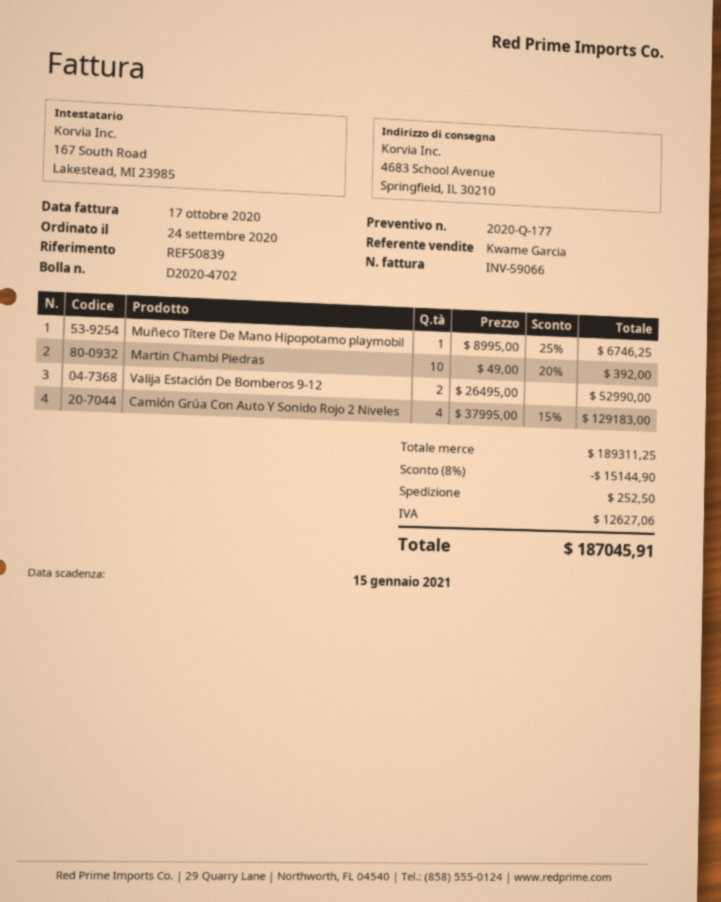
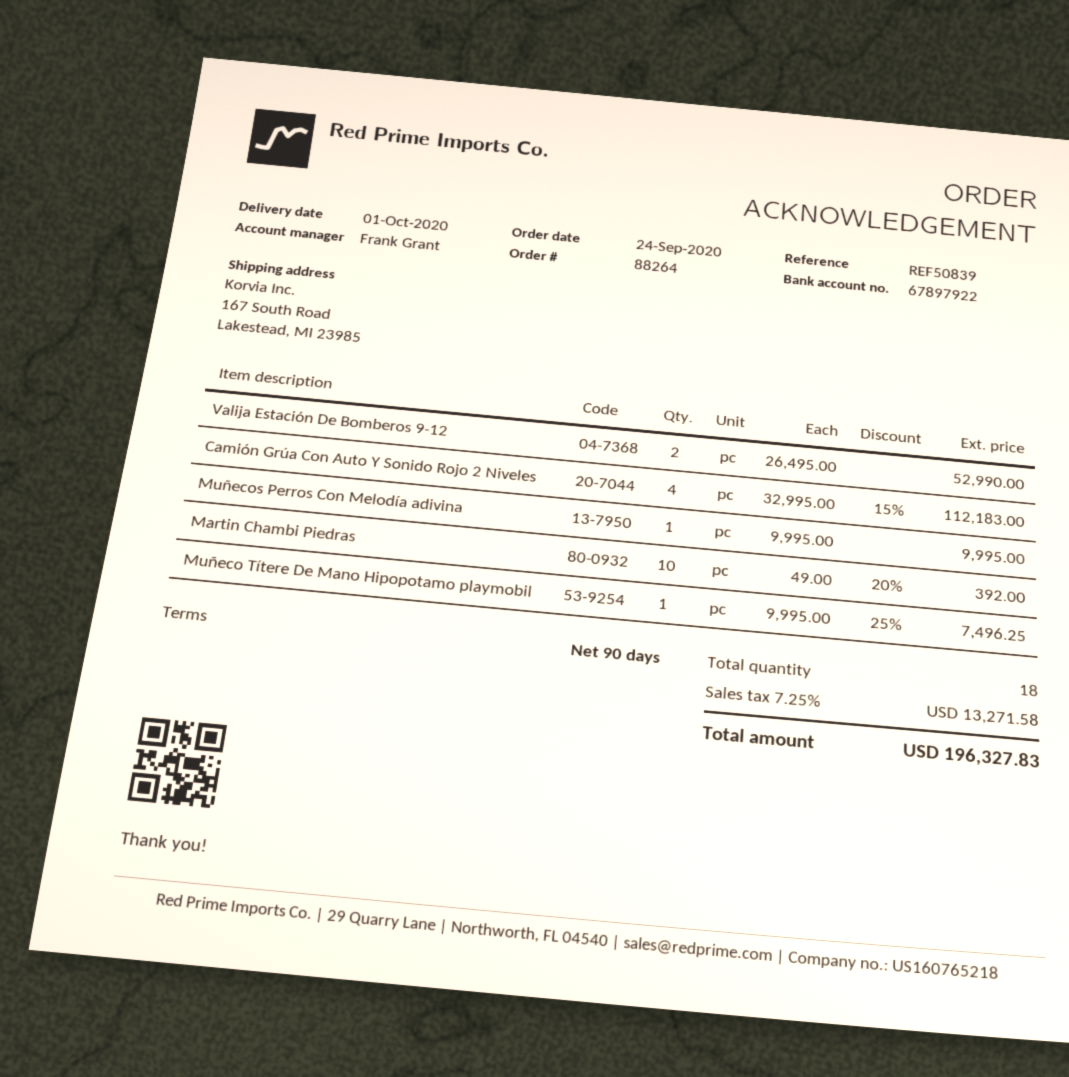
sales rep: Kwame Garcia -> Frank Grant
ship to: 4683 School Avenue, Springfield, IL 30210 -> 167 South Road, Lakestead, MI 23985
Muñeco Títere De Mano Hipopotamo playmobil: 1 x 8995.00 - 25% = 6746.25 -> 1 x 9995.00 - 25% = 7496.25
Camión Grúa Con Auto Y Sonido Rojo 2 Niveles: 4 x 37995.00 - 15% = 129183.00 -> 4 x 32995.00 - 15% = 112183.00
Muñecos Perros Con Melodía adivina: none -> 1 x 9995.00 = 9995.00
discount: 8% = 15144.90 -> none
shipping: 252.50 -> none
tax: 12627.06 -> 13271.58
total: 187045.91 -> 196327.83

